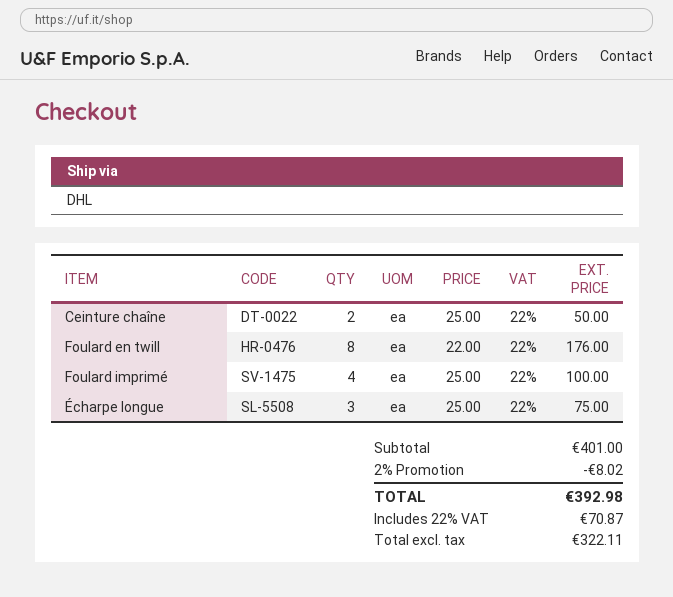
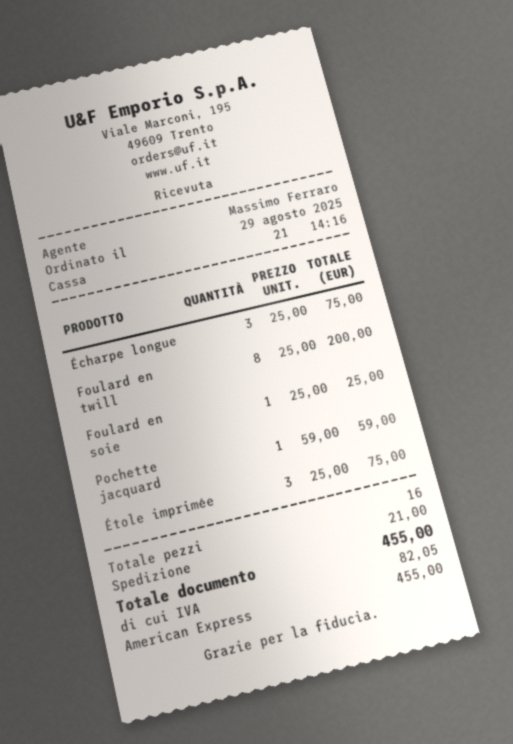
Ceinture chaîne: 2 x 25.00 = 50.00 -> none
Foulard en twill: 8 x 22.00 = 176.00 -> 8 x 25.00 = 200.00
Foulard imprimé: 4 x 25.00 = 100.00 -> none
Foulard en soie: none -> 1 x 25.00 = 25.00
Pochette jacquard: none -> 1 x 59.00 = 59.00
Étole imprimée: none -> 3 x 25.00 = 75.00
discount: 2% = 8.02 -> none
shipping: none -> 21.00
tax: 70.87 -> 82.05
total: 392.98 -> 455.00

